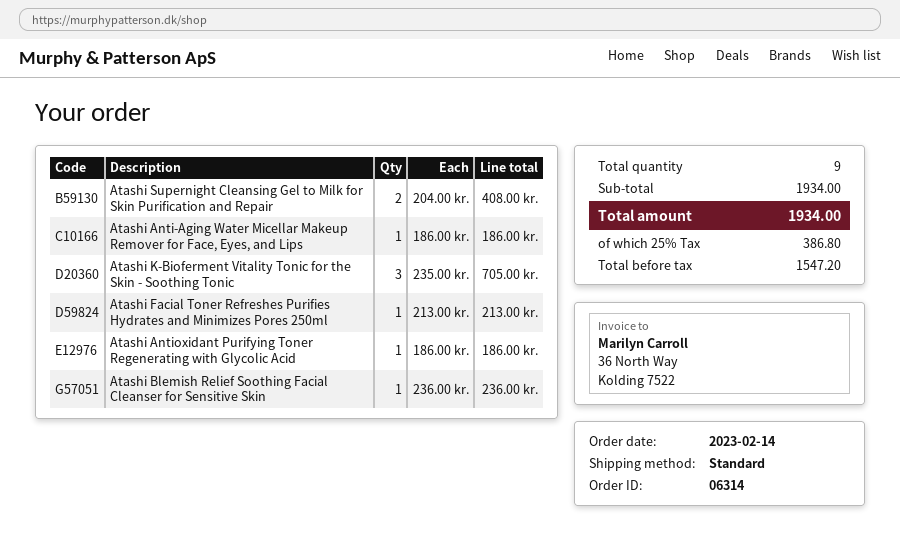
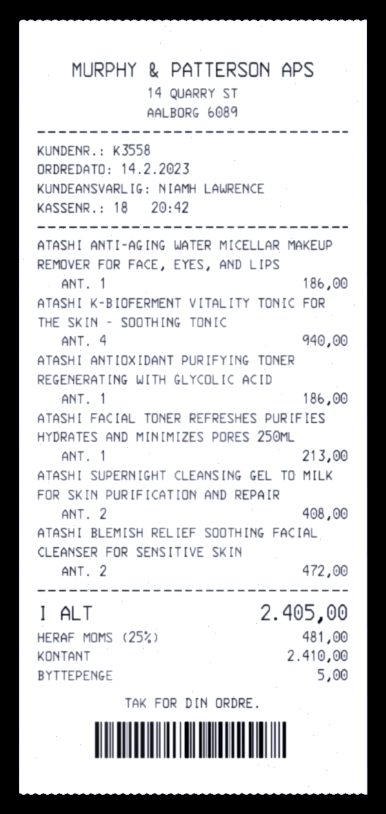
Atashi K-Bioferment Vitality Tonic for the Skin - Soothing Tonic: 3 for 705.00 -> 4 for 940.00
Atashi Blemish Relief Soothing Facial Cleanser for Sensitive Skin: 1 for 236.00 -> 2 for 472.00
tax: 25% = 386.80 -> 25% = 481.00
total: 1934.00 -> 2405.00

